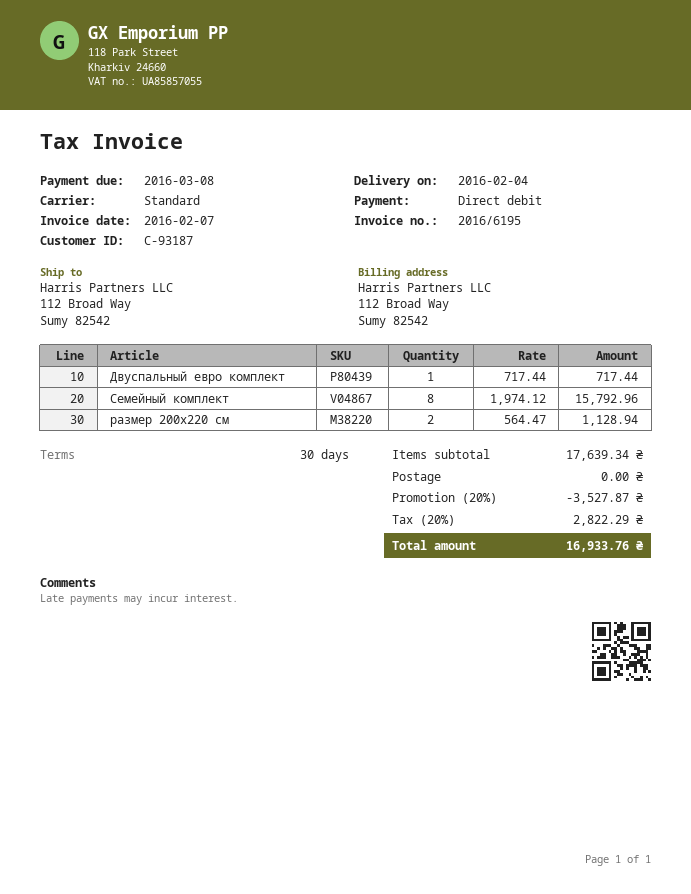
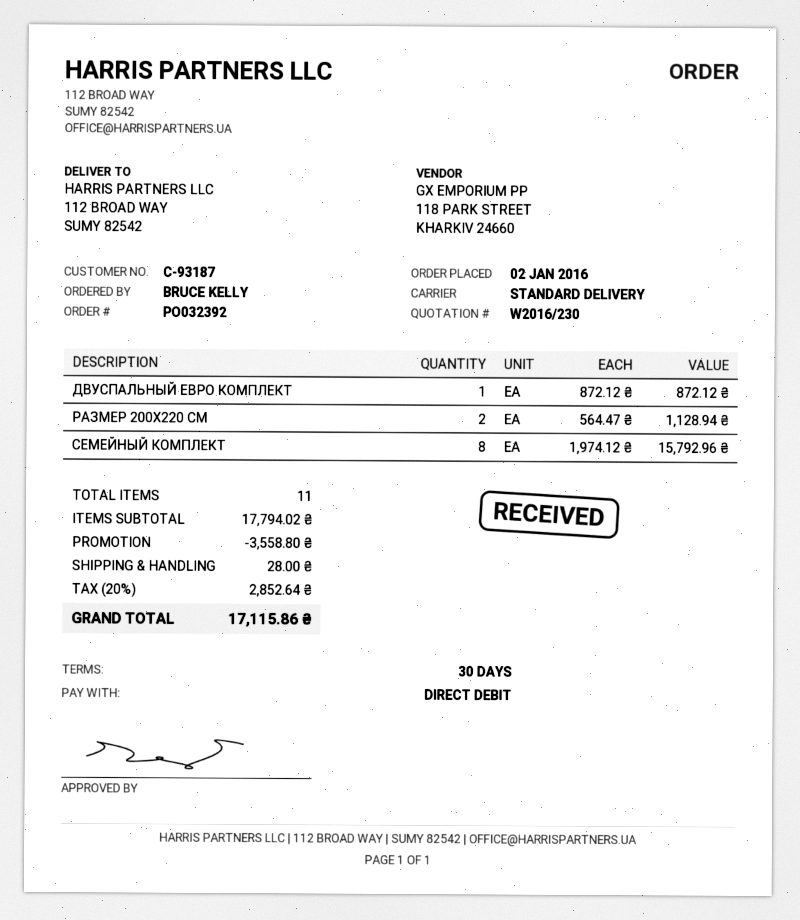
Двуспальный евро комплект: 1 x 717.44 = 717.44 -> 1 x 872.12 = 872.12
subtotal: 17639.34 -> 17794.02
discount: 3527.87 -> 3558.80
shipping: 0.00 -> 28.00
tax: 20% = 2822.29 -> 20% = 2852.64
total: 16933.76 -> 17115.86

